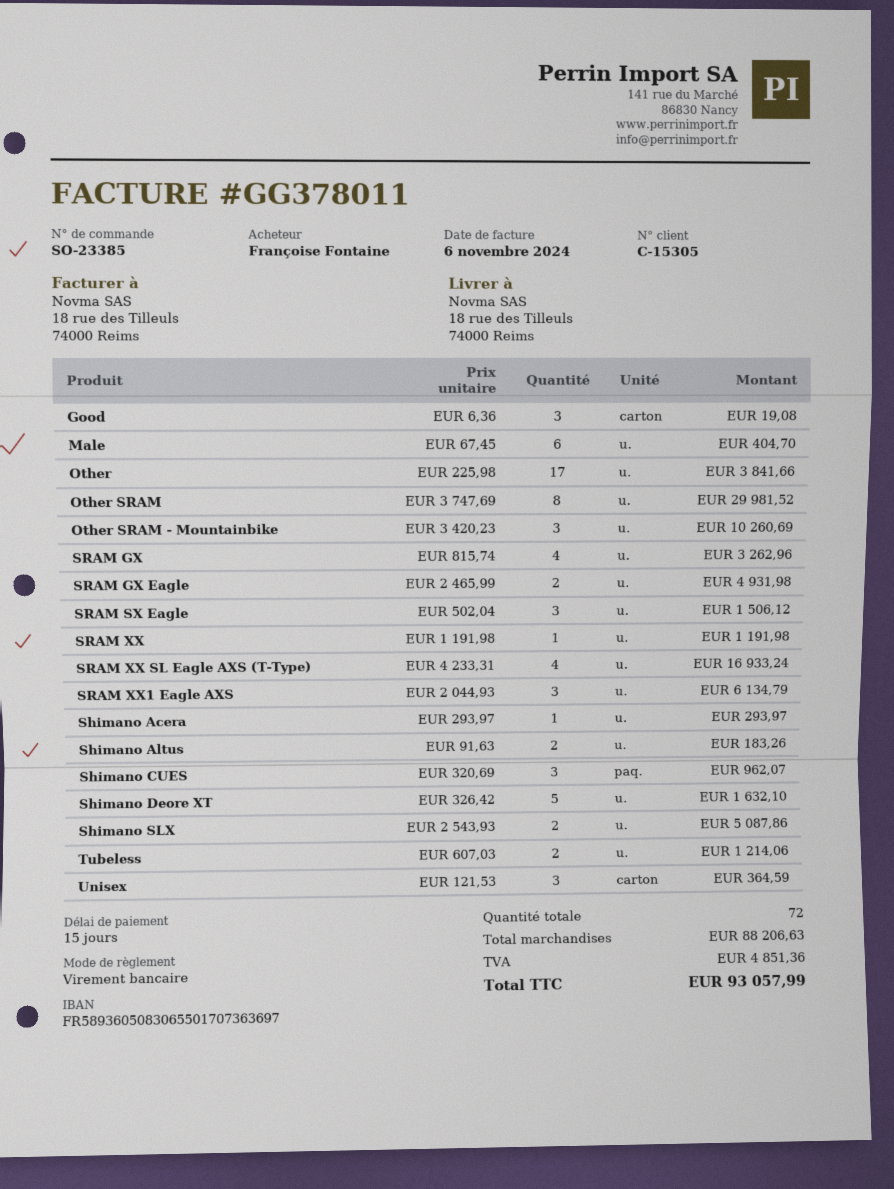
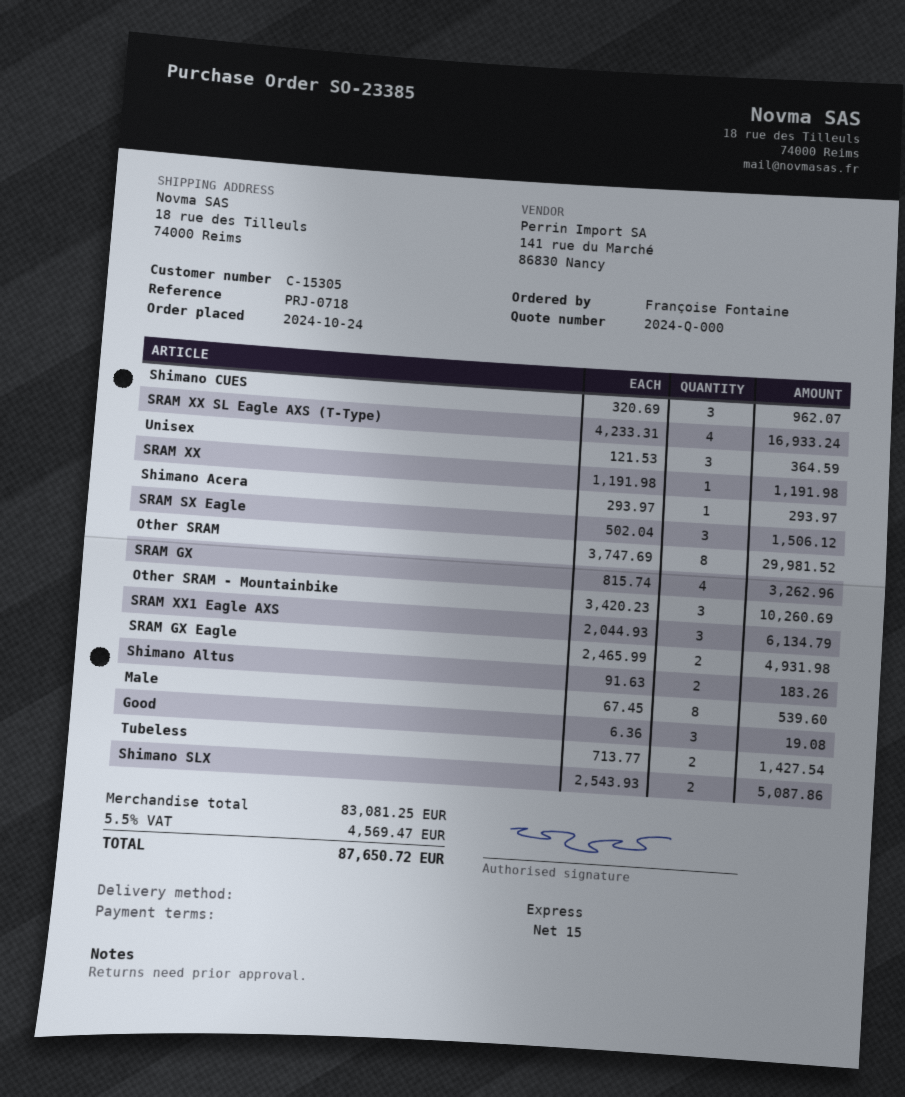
Male: 6 x 67.45 = 404.70 -> 8 x 67.45 = 539.60
Other: 17 x 225.98 = 3841.66 -> none
Shimano Deore XT: 5 x 326.42 = 1632.10 -> none
Tubeless: 2 x 607.03 = 1214.06 -> 2 x 713.77 = 1427.54
subtotal: 88206.63 -> 83081.25
tax: 4851.36 -> 4569.47
total: 93057.99 -> 87650.72

